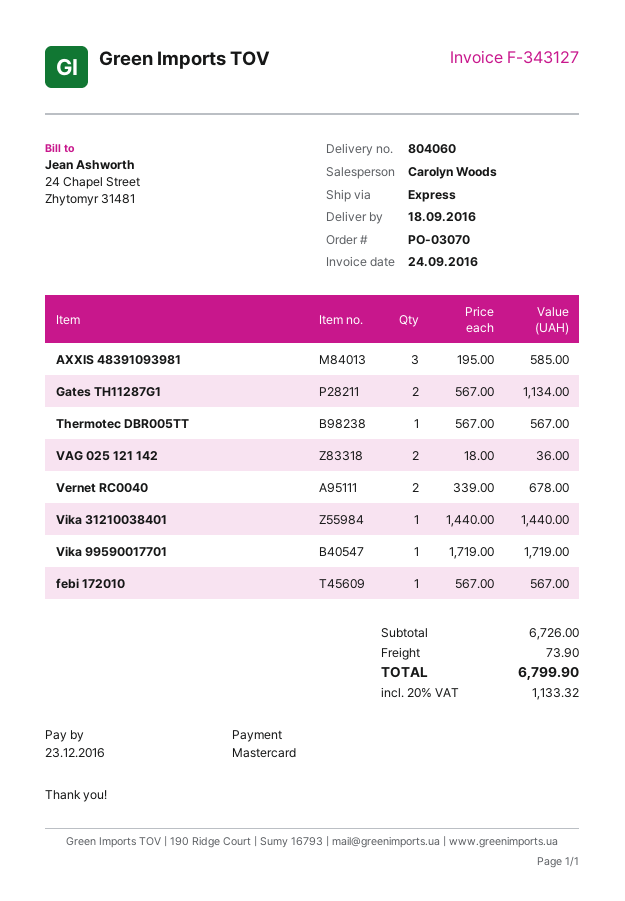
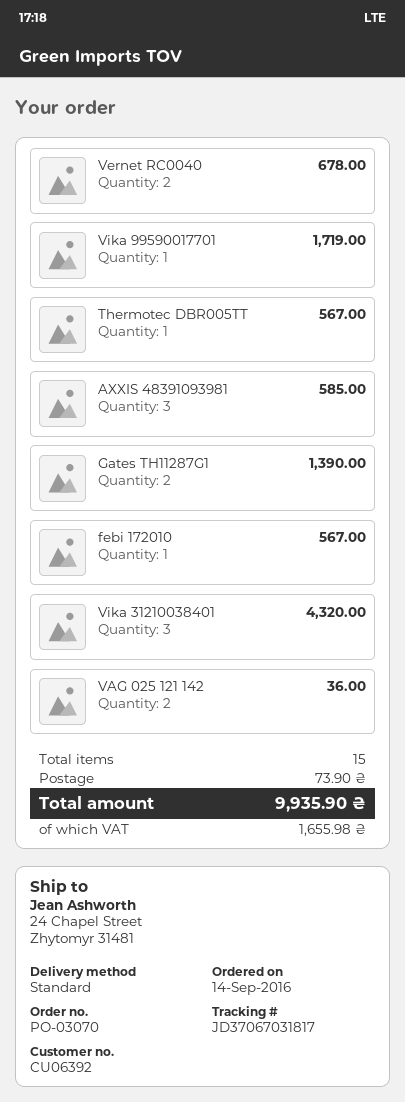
shipping method: express -> standard
Gates TH11287G1: 2 for 1134.00 -> 2 for 1390.00
Vika 31210038401: 1 for 1440.00 -> 3 for 4320.00
tax: 1133.32 -> 1655.98
total: 6799.90 -> 9935.90

